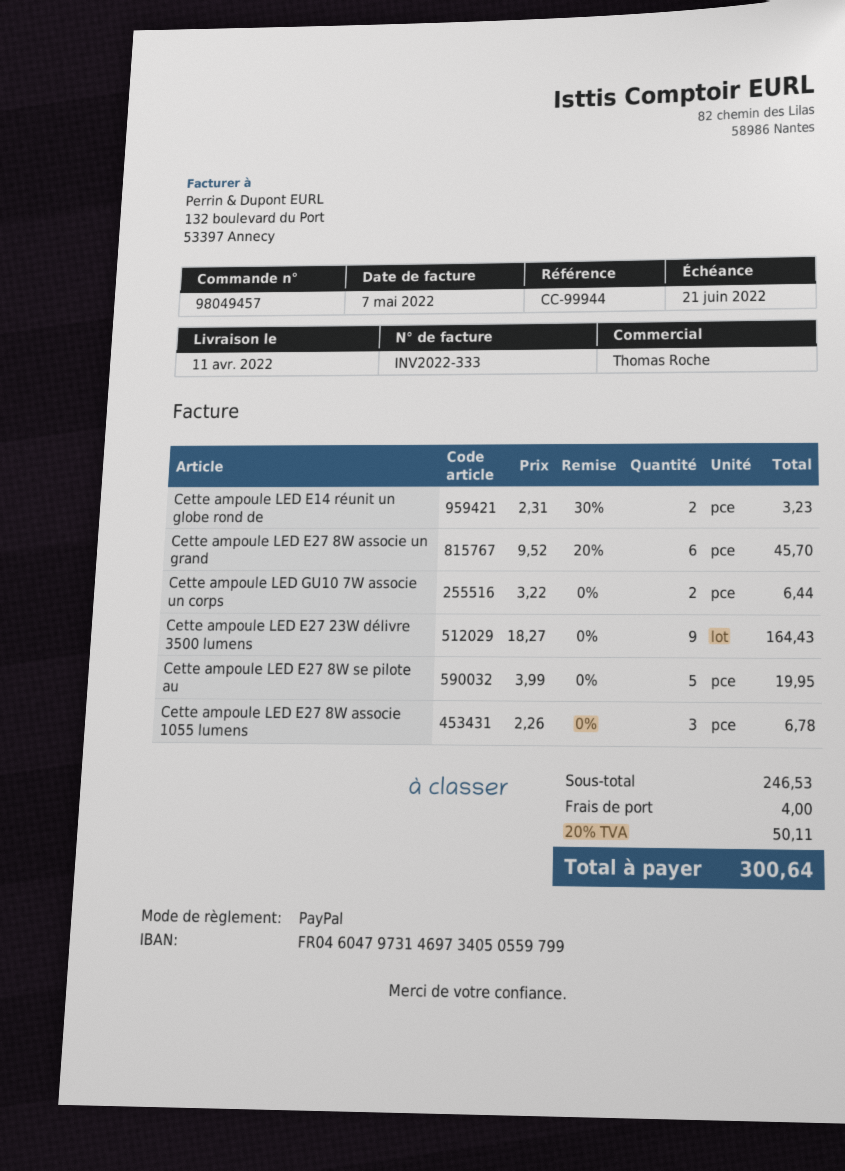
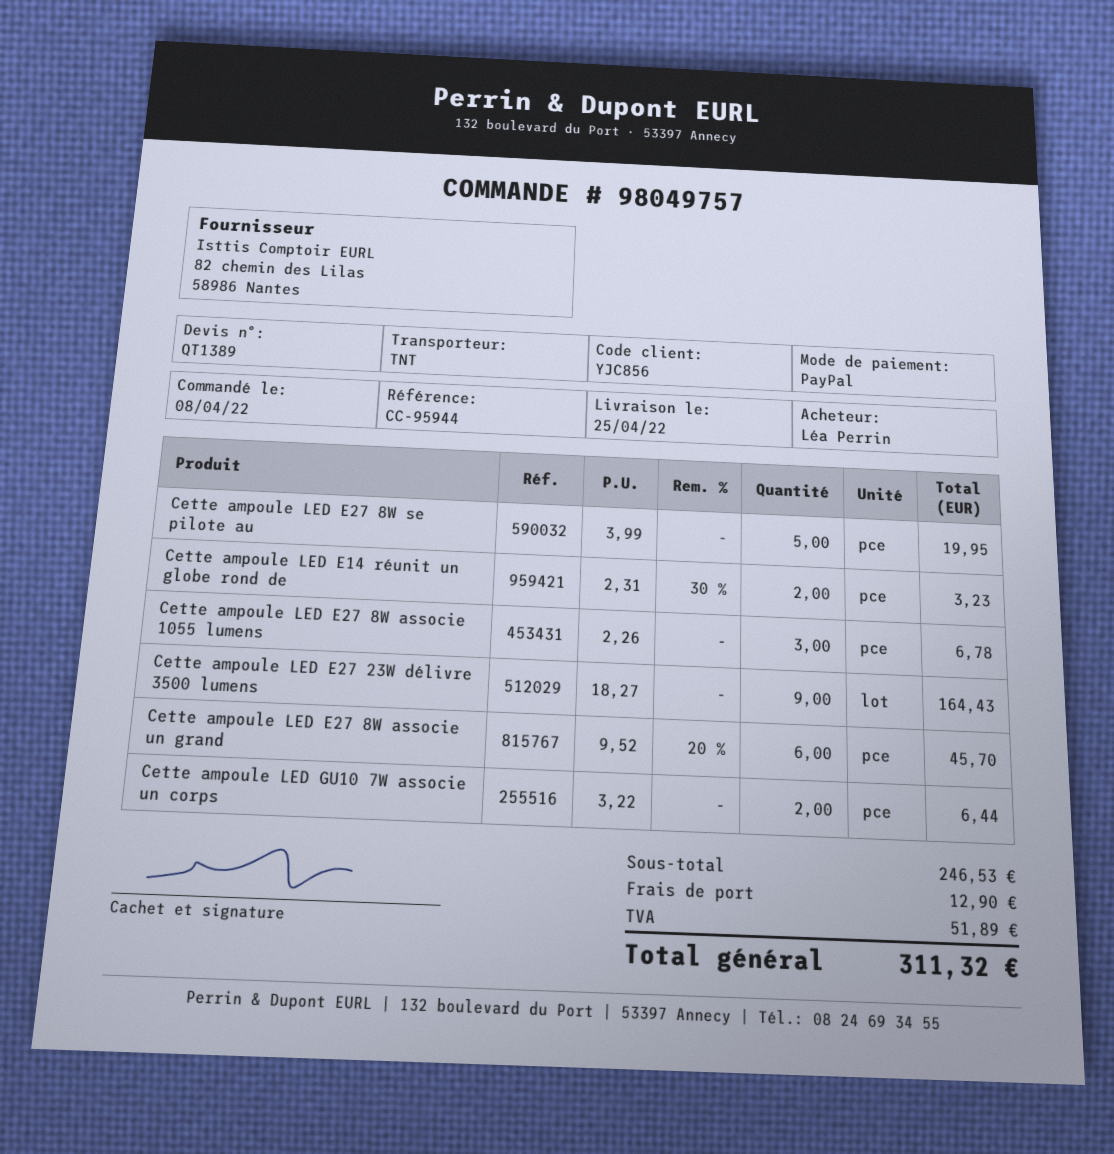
order number: 98049457 -> 98049757
delivery date: 2022-04-11 -> 2022-04-25
reference: CC-99944 -> CC-95944
shipping: 4.00 -> 12.90
tax: 50.11 -> 51.89
total: 300.64 -> 311.32

